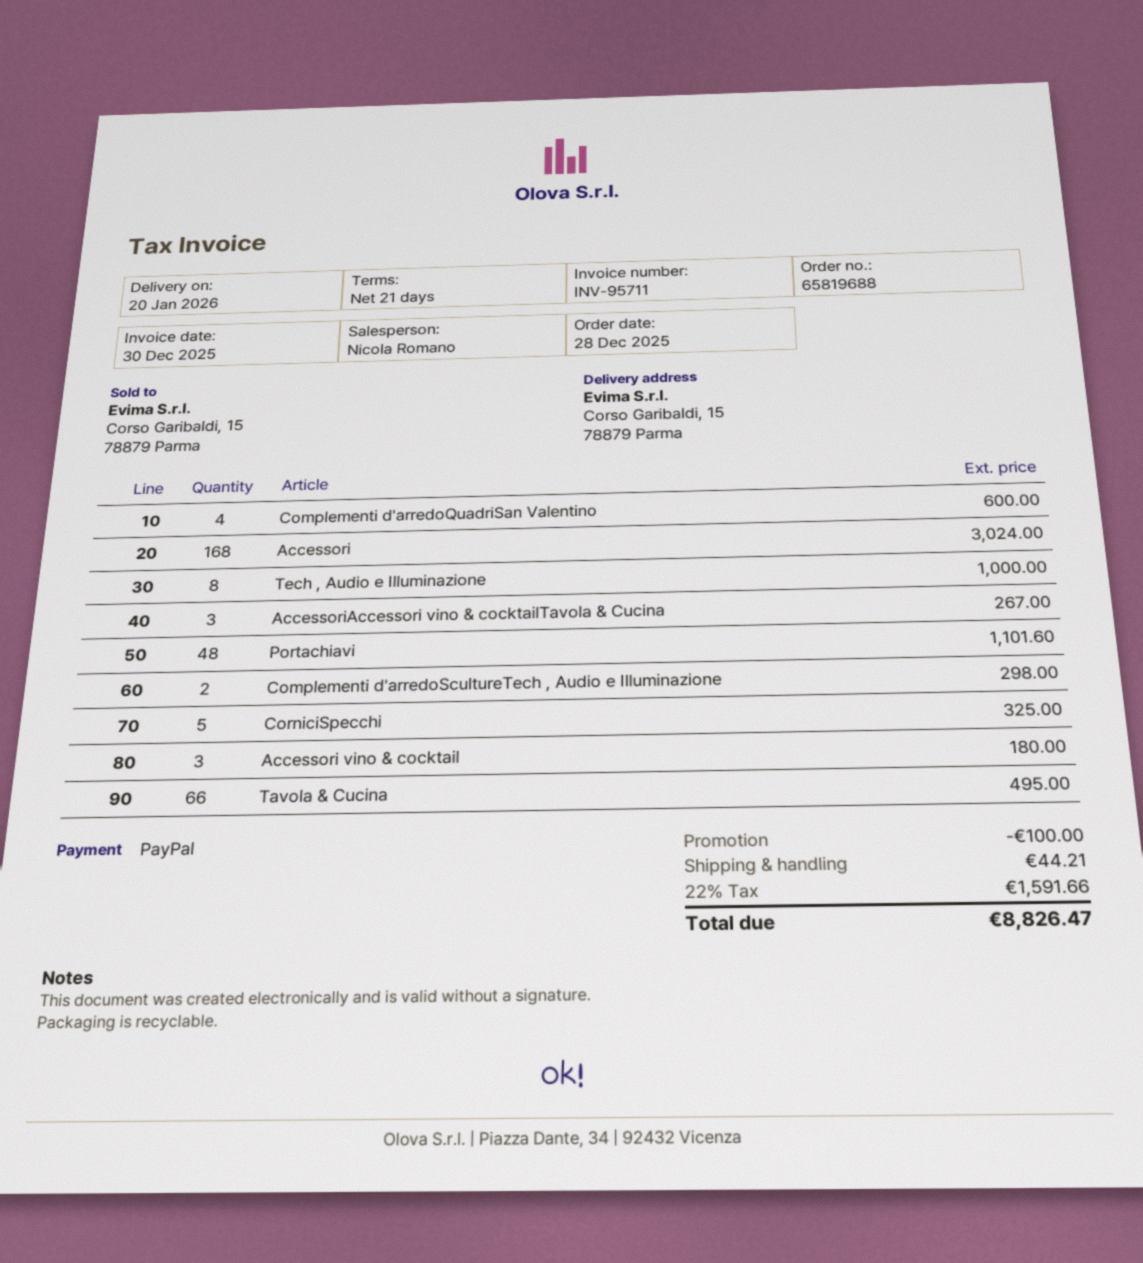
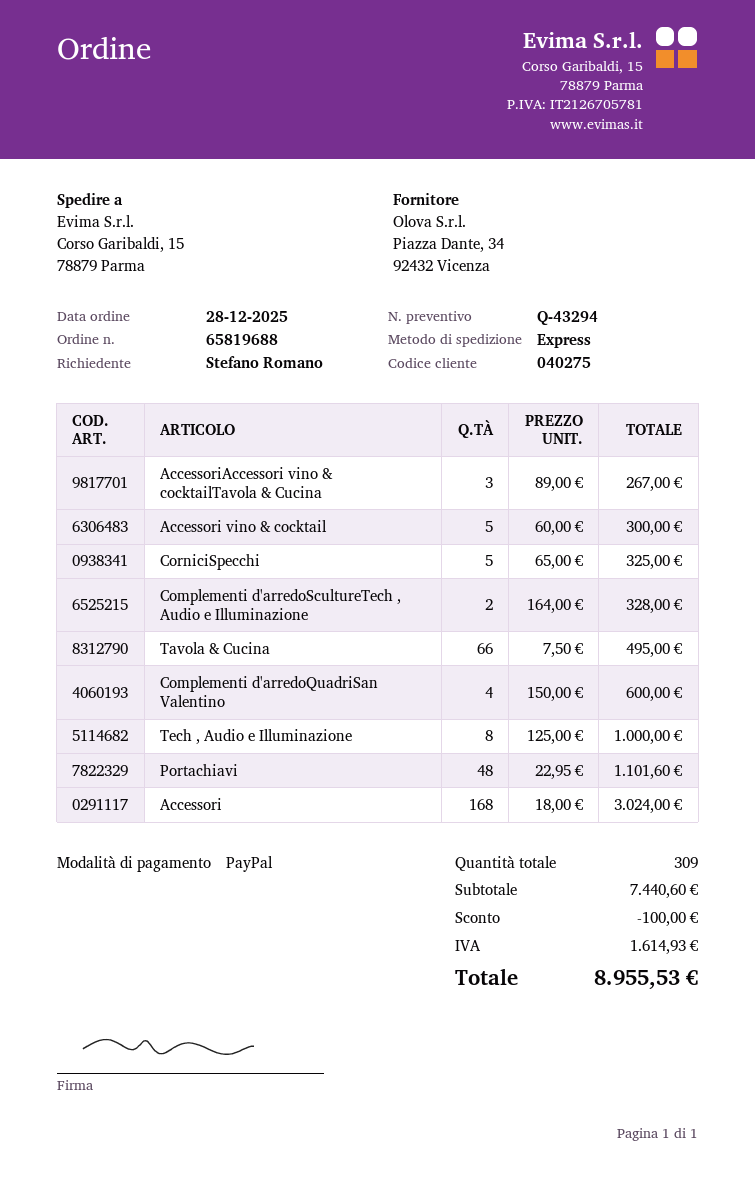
Complementi d'arredoScultureTech , Audio e Illuminazione: 2 for 298.00 -> 2 for 328.00
Accessori vino & cocktail: 3 for 180.00 -> 5 for 300.00
shipping: 44.21 -> none
tax: 1591.66 -> 1614.93
total: 8826.47 -> 8955.53

